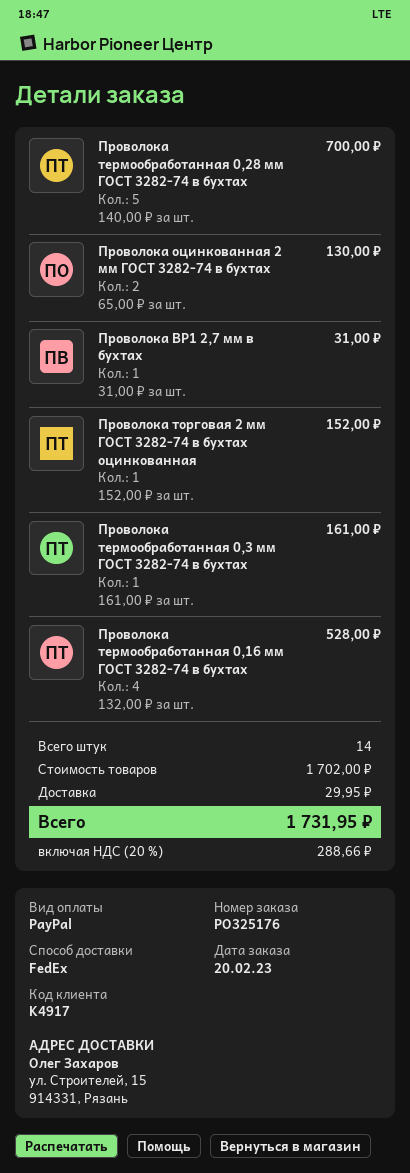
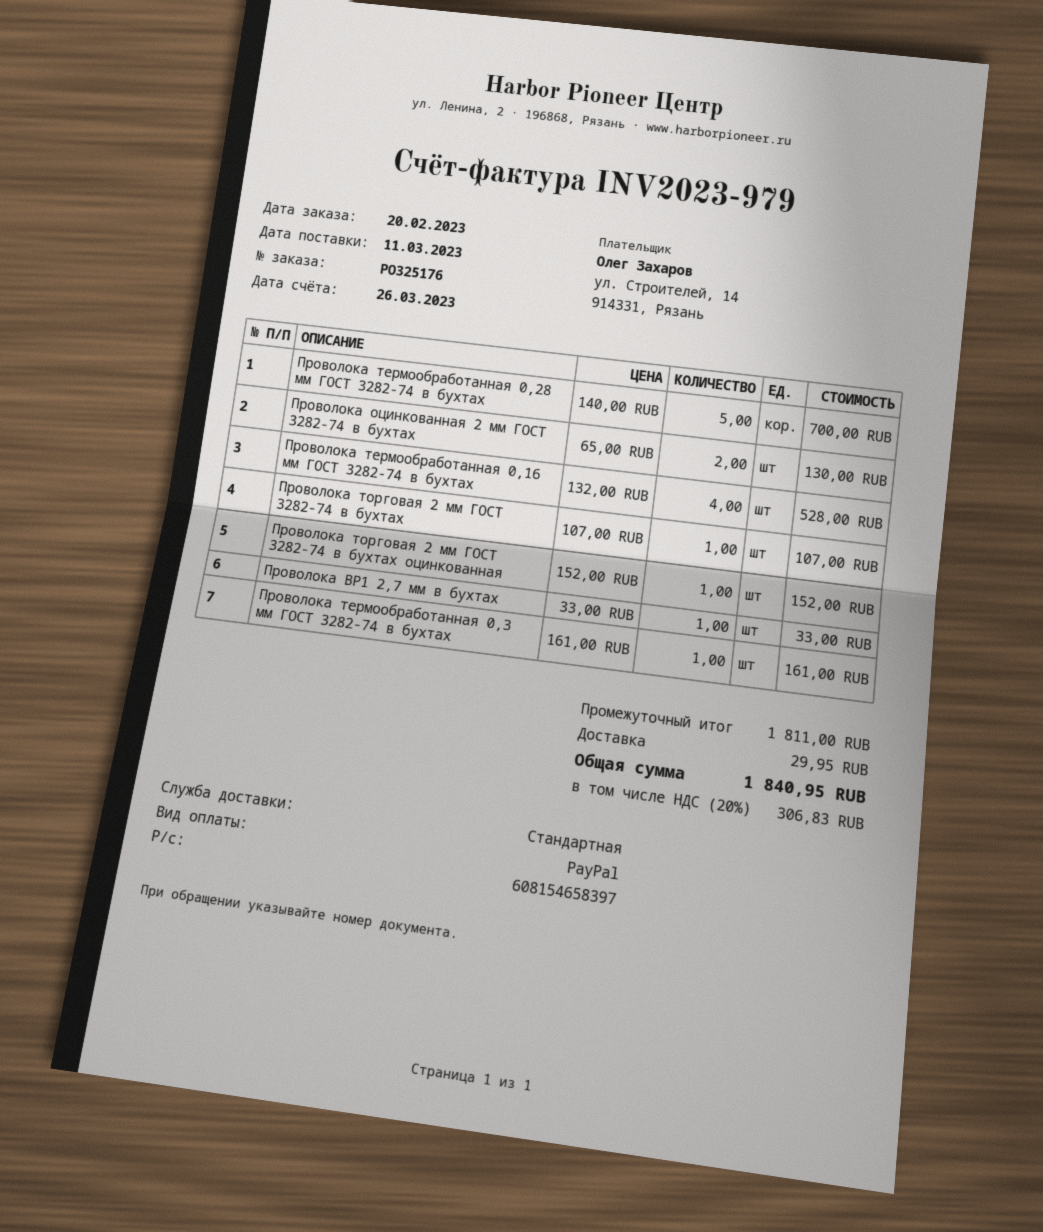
shipping method: FedEx -> standard
Проволока ВР1 2,7 мм в бухтах: 1 x 31.00 = 31.00 -> 1 x 33.00 = 33.00
Проволока торговая 2 мм ГОСТ 3282-74 в бухтах: none -> 1 x 107.00 = 107.00
subtotal: 1702.00 -> 1811.00
tax: 20% = 288.66 -> 20% = 306.83
total: 1731.95 -> 1840.95

